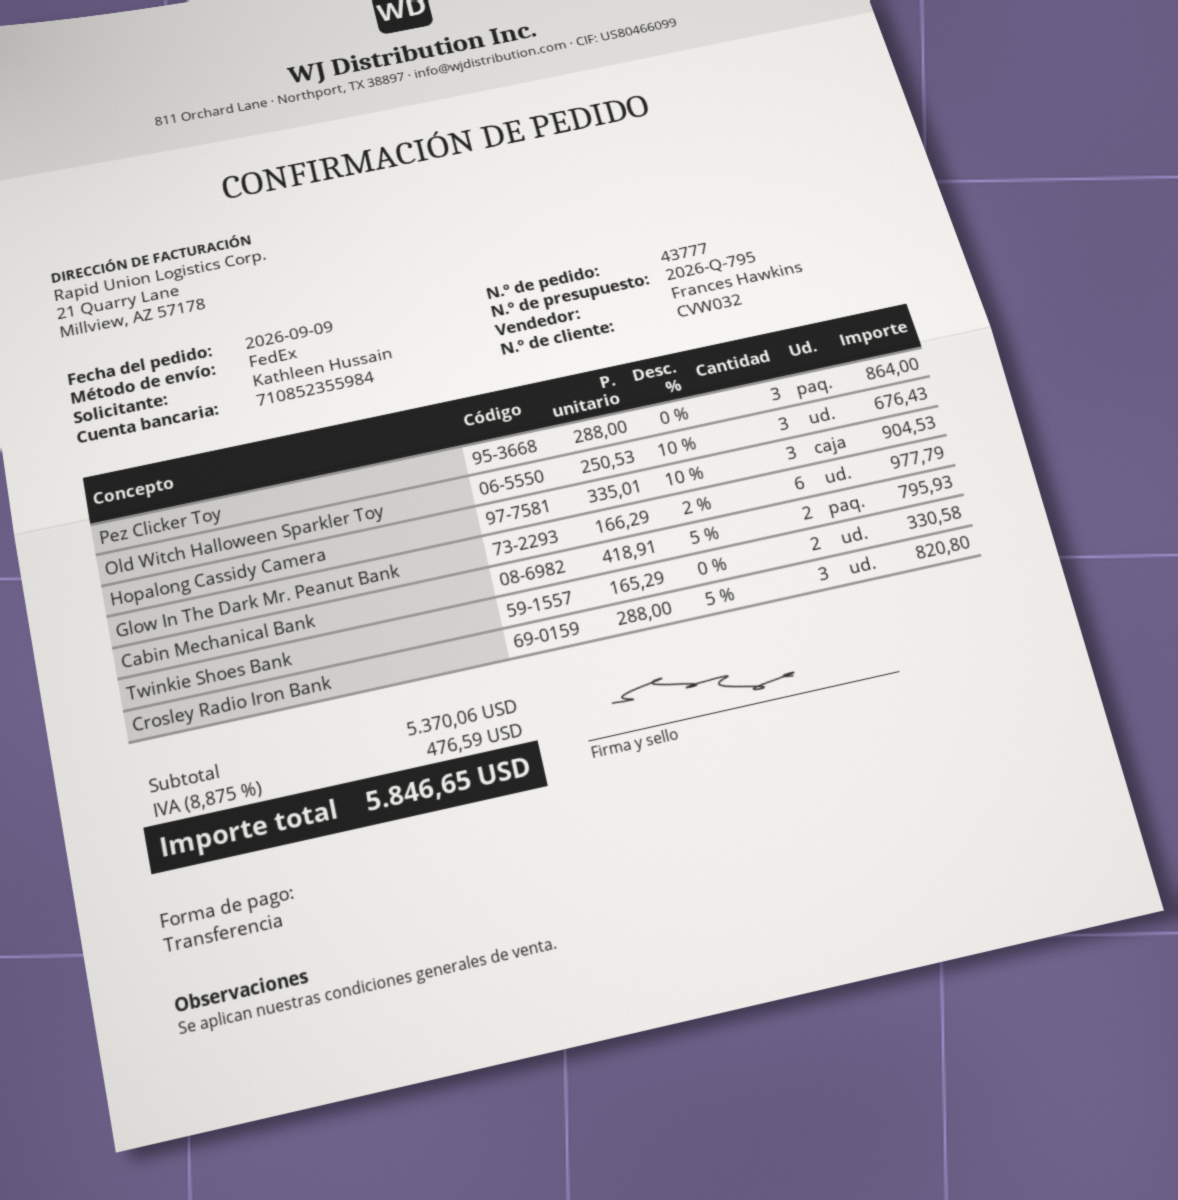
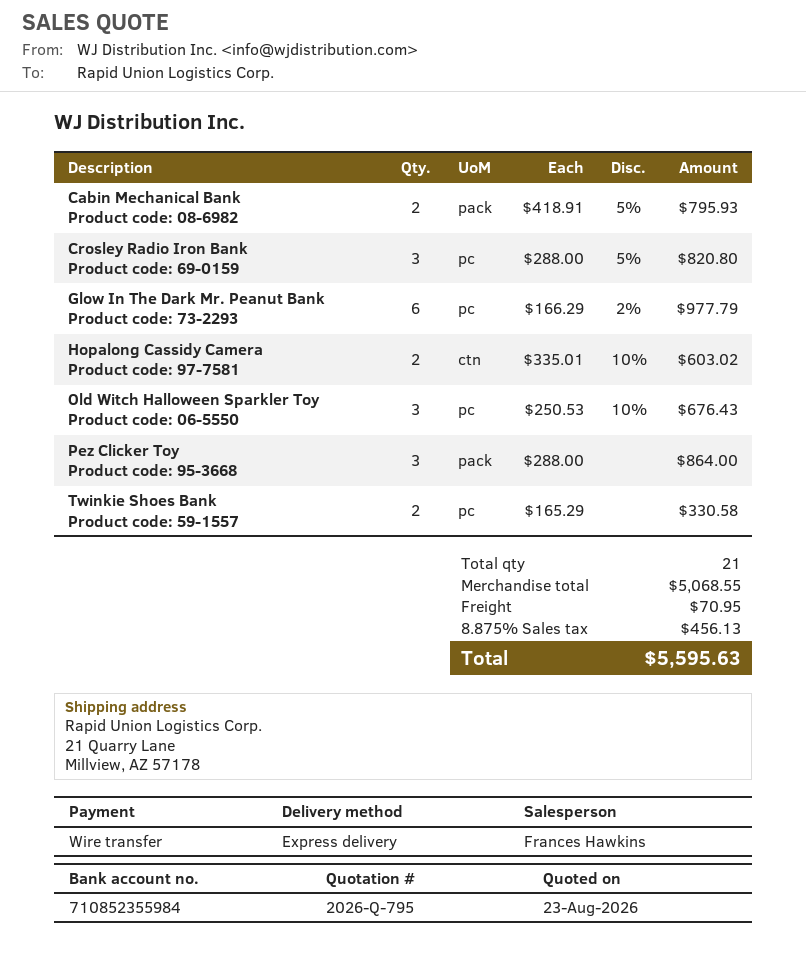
shipping method: FedEx -> express
Hopalong Cassidy Camera: 3 x 335.01 - 10% = 904.53 -> 2 x 335.01 - 10% = 603.02
subtotal: 5370.06 -> 5068.55
shipping: none -> 70.95
tax: 8.875% = 476.59 -> 8.875% = 456.13
total: 5846.65 -> 5595.63

